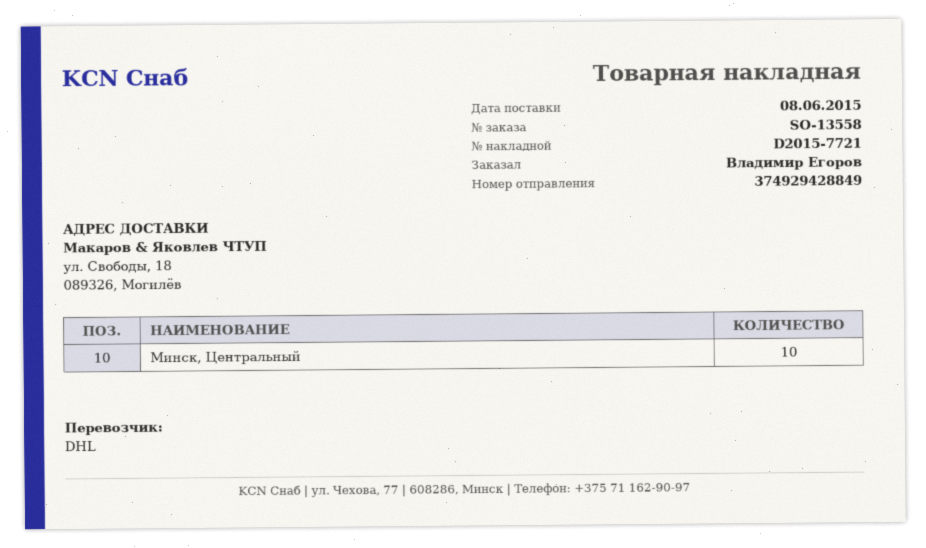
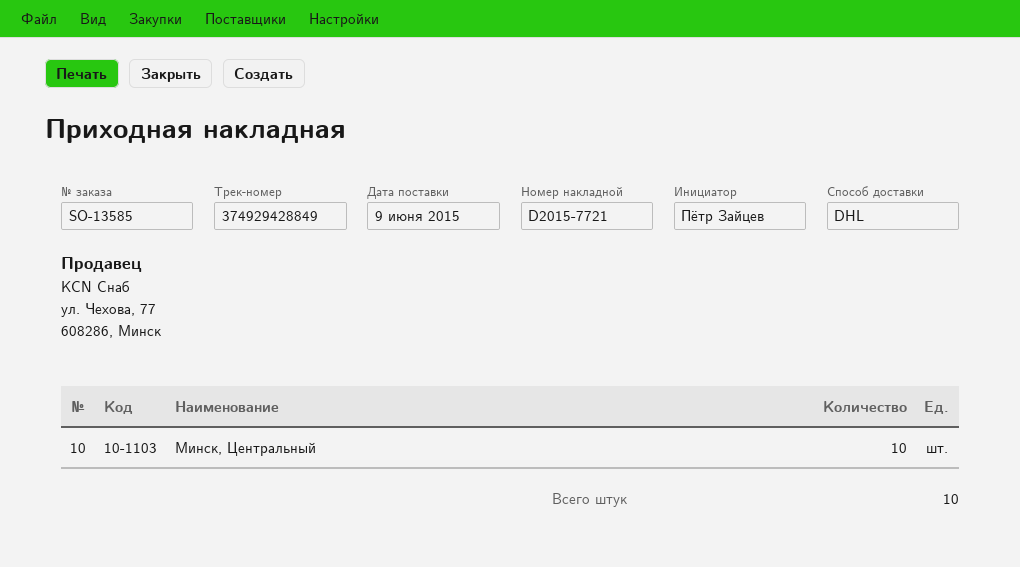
order number: SO-13558 -> SO-13585
delivery date: 2015-06-08 -> 2015-06-09
ordered by: Владимир Егоров -> Пётр Зайцев

